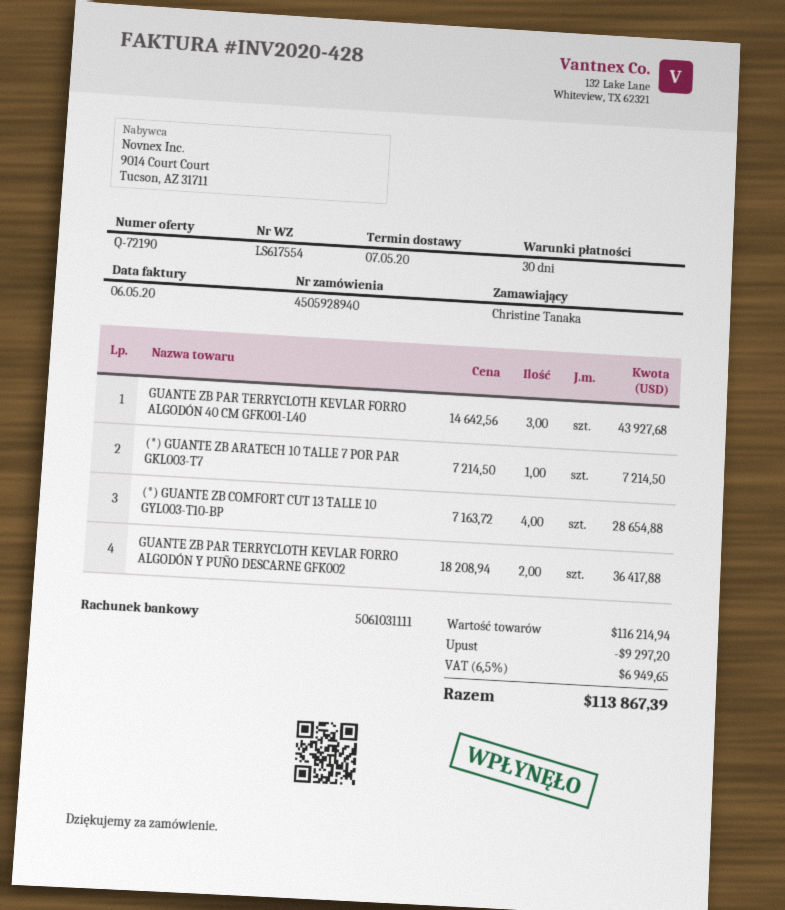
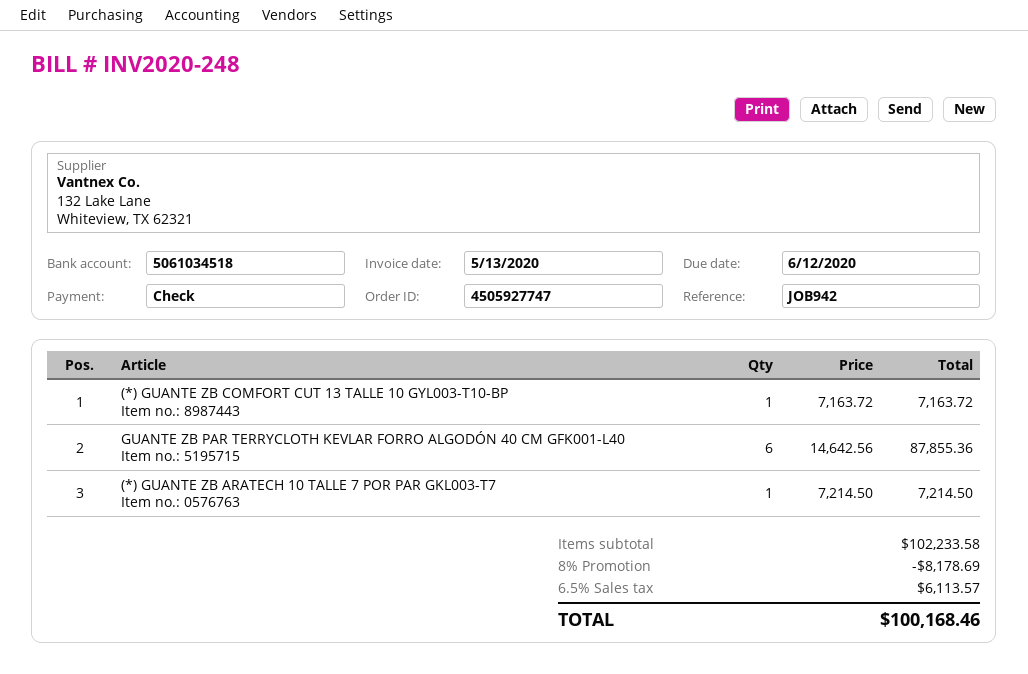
order number: 4505928940 -> 4505927747
invoice number: INV2020-428 -> INV2020-248
invoice date: 2020-05-06 -> 2020-05-13
bank account: 5061031111 -> 5061034518
GUANTE ZB PAR TERRYCLOTH KEVLAR FORRO ALGODÓN 40 CM GFK001-L40: 3 x 14642.56 = 43927.68 -> 6 x 14642.56 = 87855.36
(*) GUANTE ZB COMFORT CUT 13 TALLE 10 GYL003-T10-BP: 4 x 7163.72 = 28654.88 -> 1 x 7163.72 = 7163.72
GUANTE ZB PAR TERRYCLOTH KEVLAR FORRO ALGODÓN Y PUÑO DESCARNE GFK002: 2 x 18208.94 = 36417.88 -> none
subtotal: 116214.94 -> 102233.58
discount: 9297.20 -> 8178.69
tax: 6.5% = 6949.65 -> 6.5% = 6113.57
total: 113867.39 -> 100168.46

